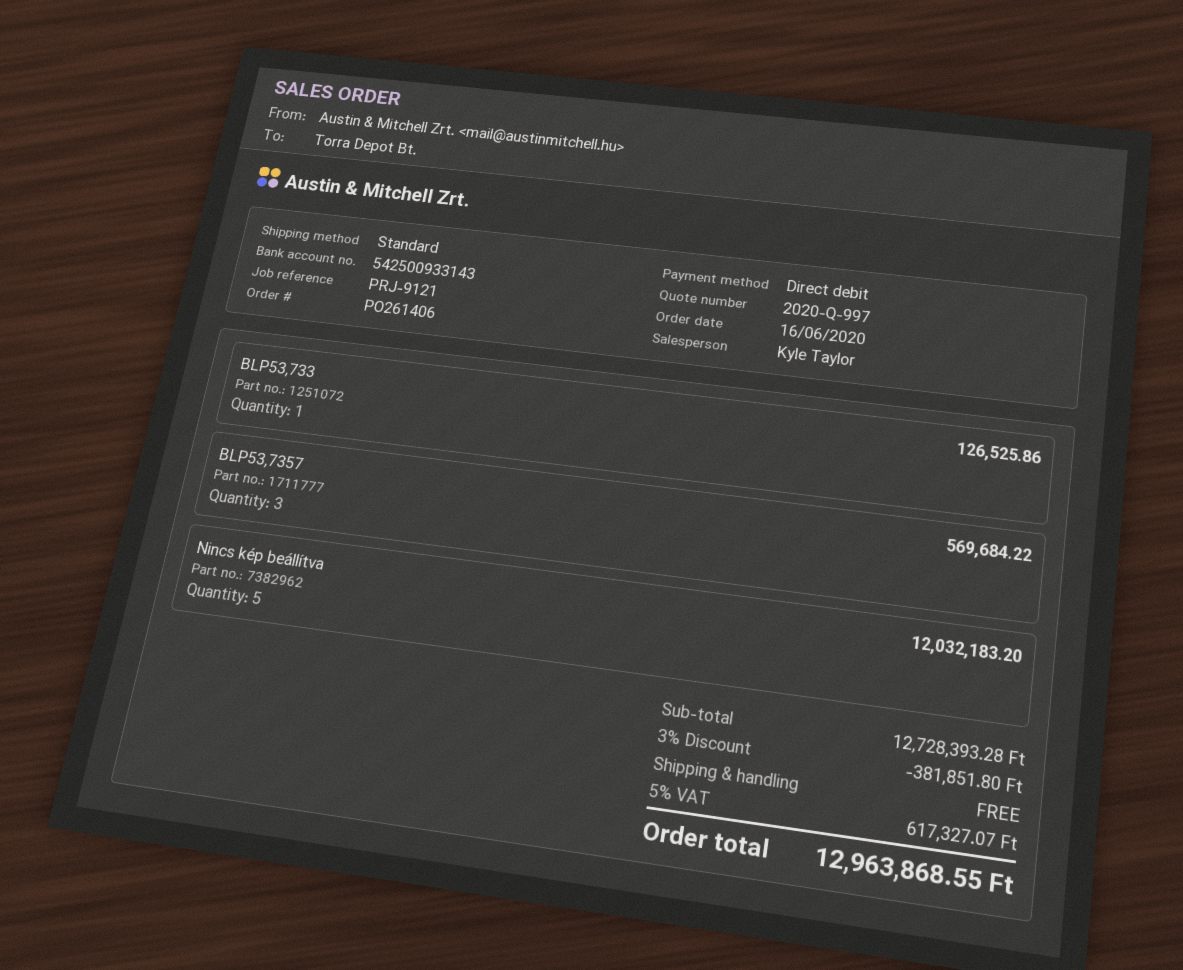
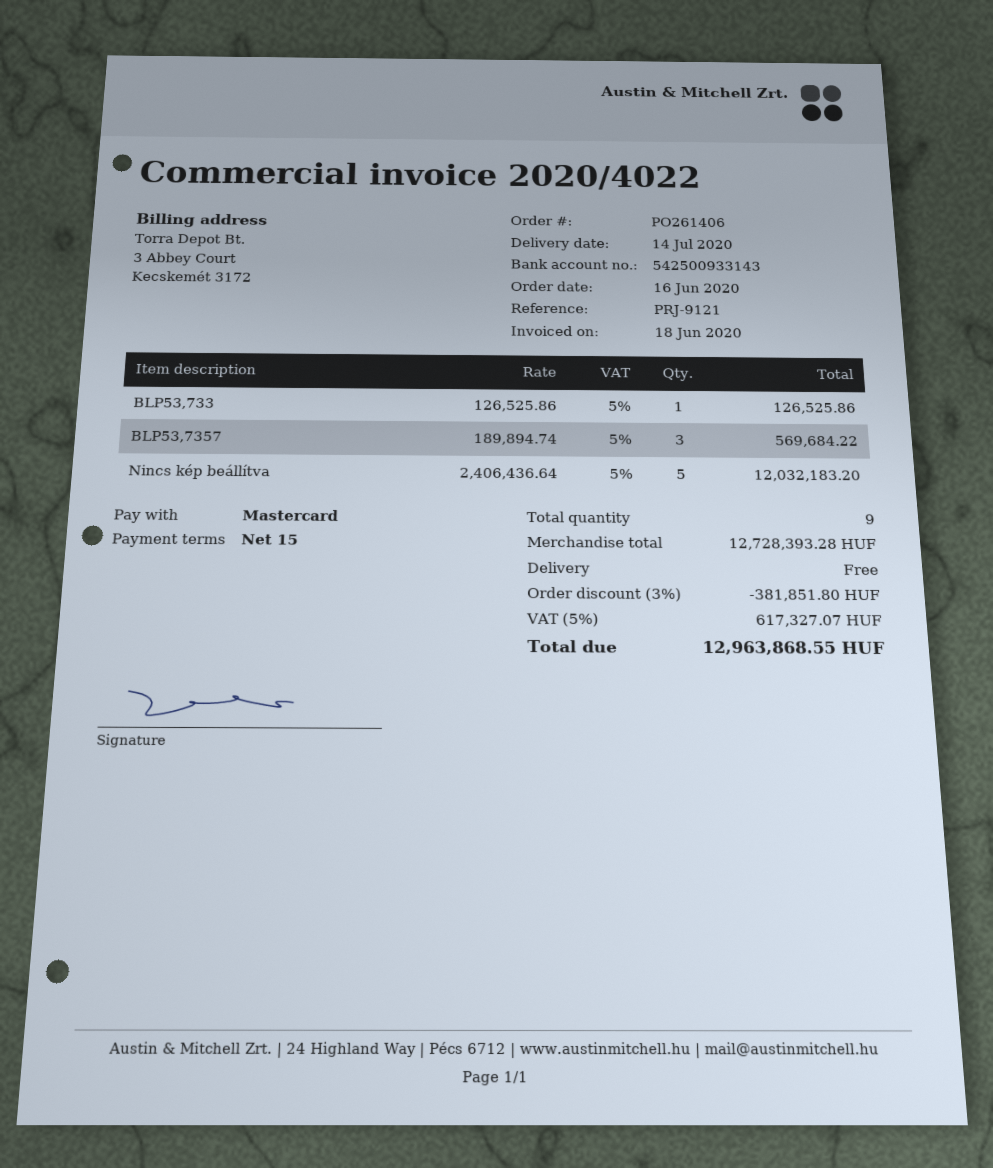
payment method: direct debit -> Mastercard

